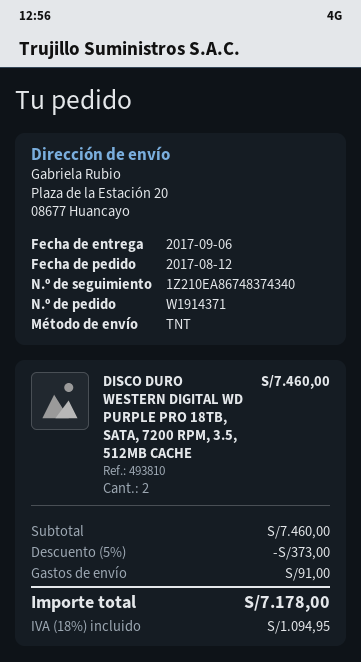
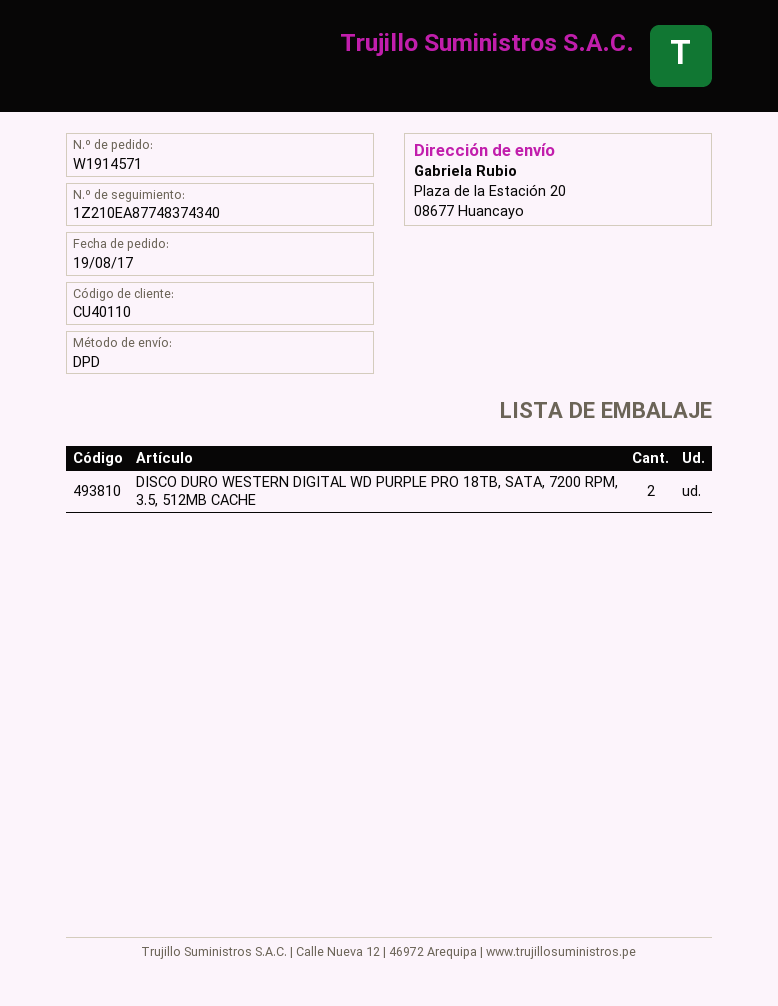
order number: W1914371 -> W1914571
order date: 2017-08-12 -> 2017-08-19
shipping method: TNT -> DPD
tracking number: 1Z210EA86748374340 -> 1Z210EA87748374340

